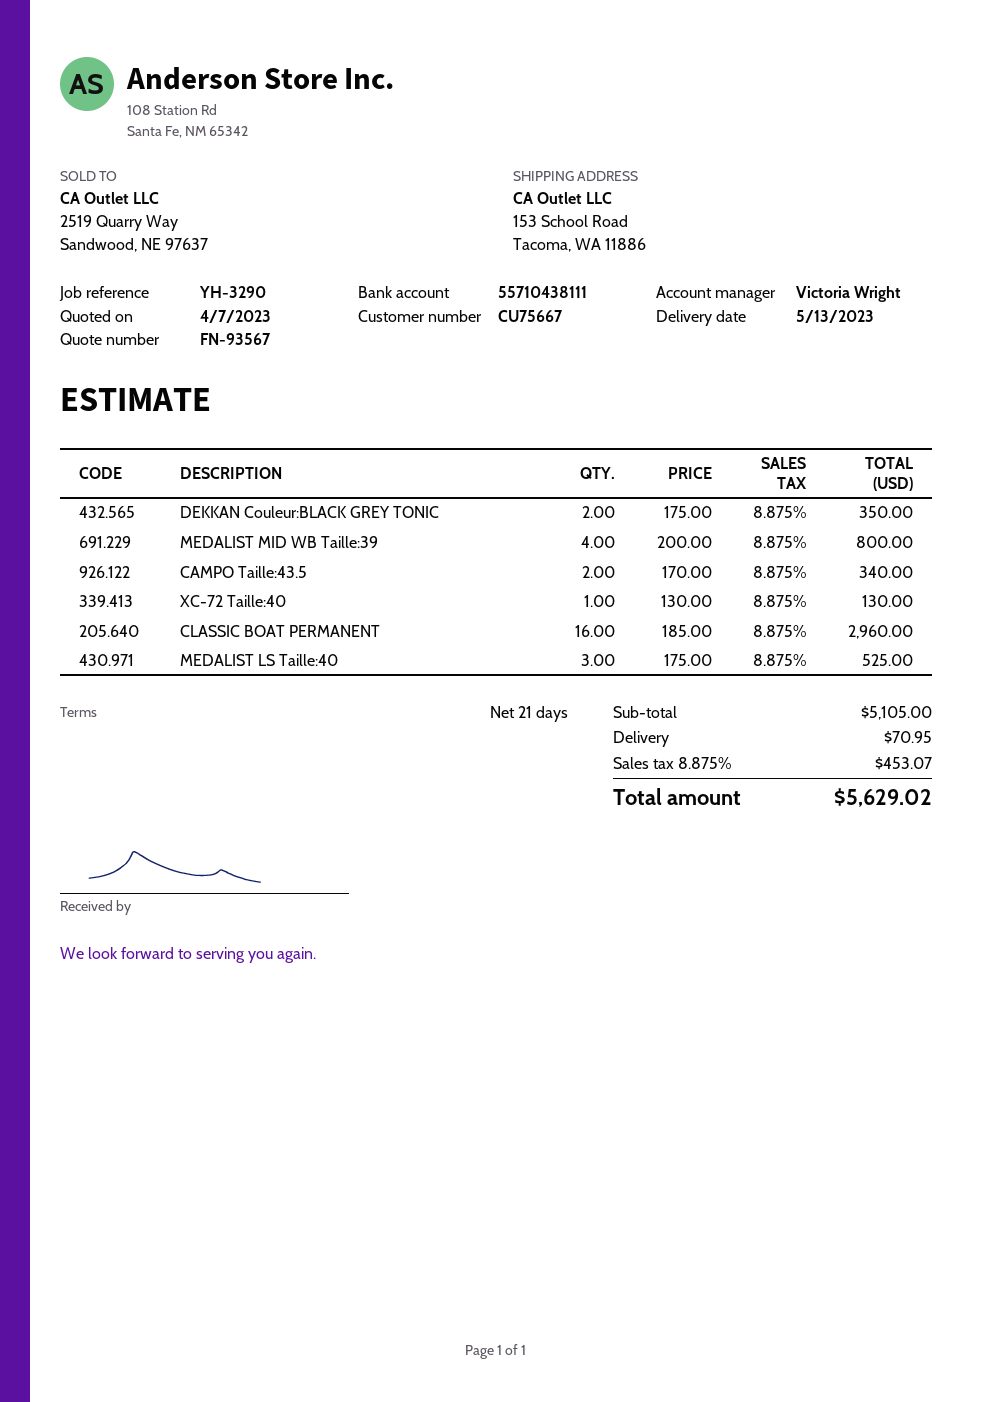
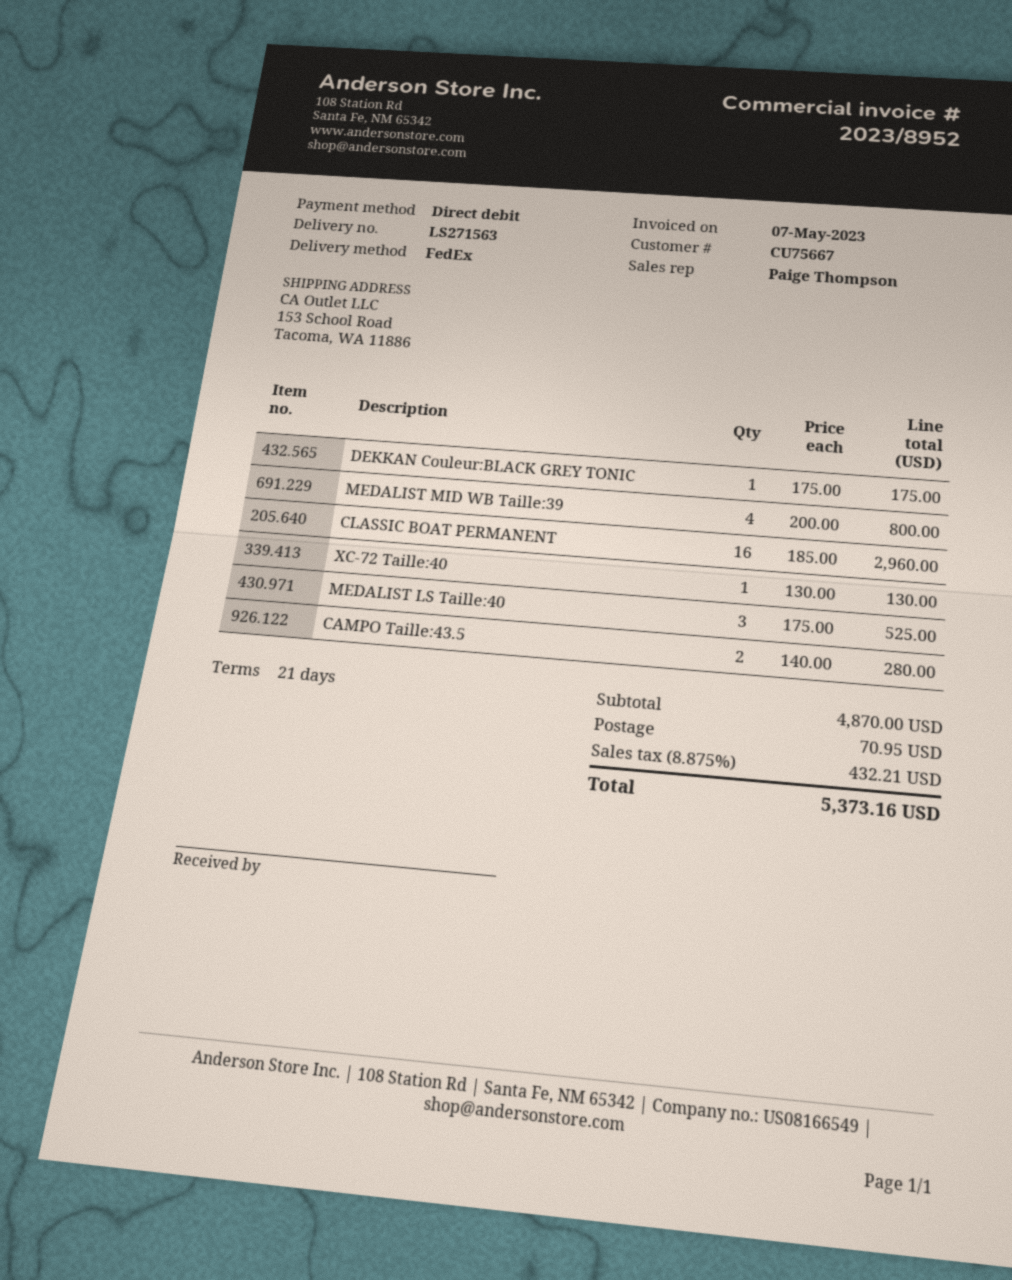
sales rep: Victoria Wright -> Paige Thompson
DEKKAN Couleur:BLACK GREY TONIC: 2 x 175.00 = 350.00 -> 1 x 175.00 = 175.00
CAMPO Taille:43.5: 2 x 170.00 = 340.00 -> 2 x 140.00 = 280.00
subtotal: 5105.00 -> 4870.00
tax: 8.875% = 453.07 -> 8.875% = 432.21
total: 5629.02 -> 5373.16

